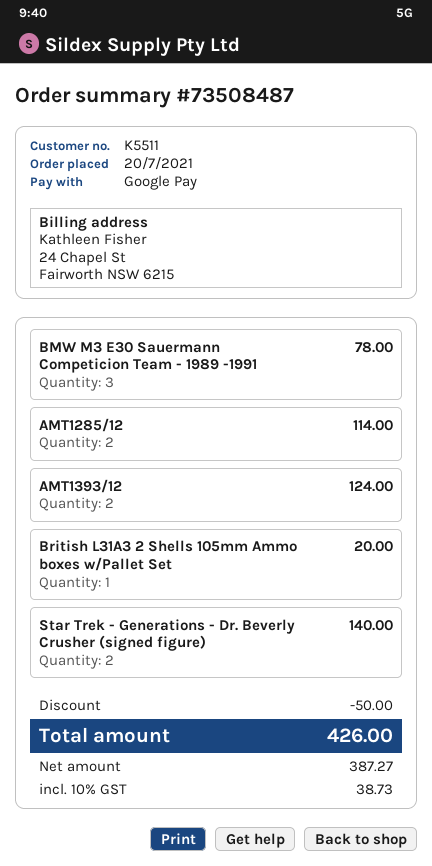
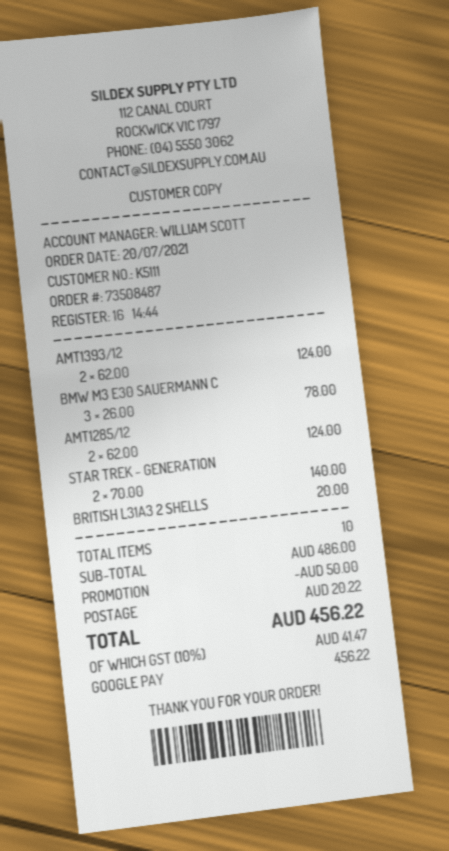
customer number: K5511 -> K5111
AMT1285/12: 2 for 114.00 -> 2 for 124.00
shipping: none -> 20.22
tax: 10% = 38.73 -> 10% = 41.47
total: 426.00 -> 456.22

